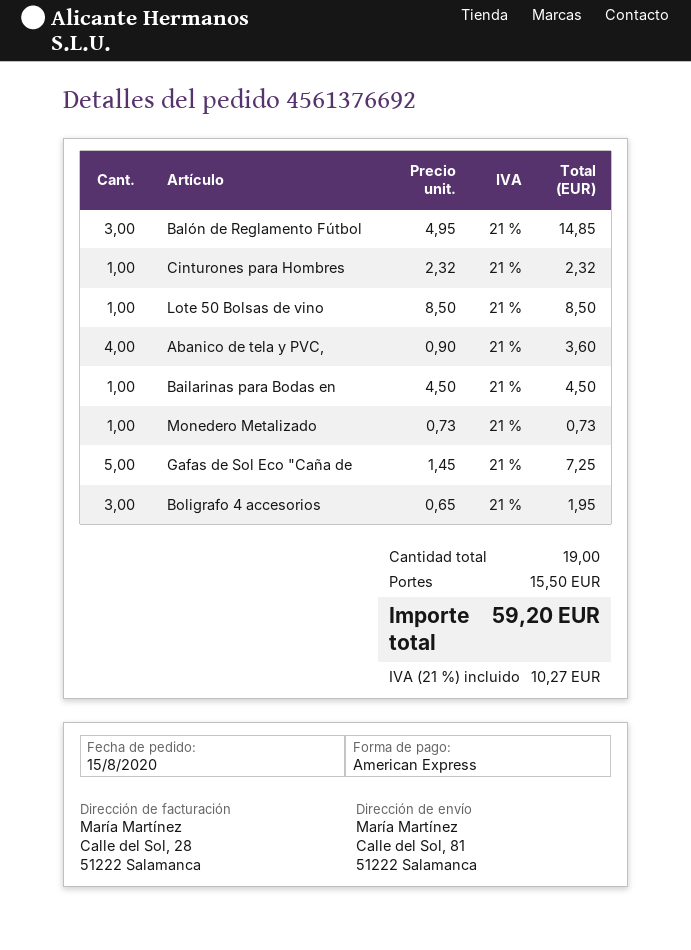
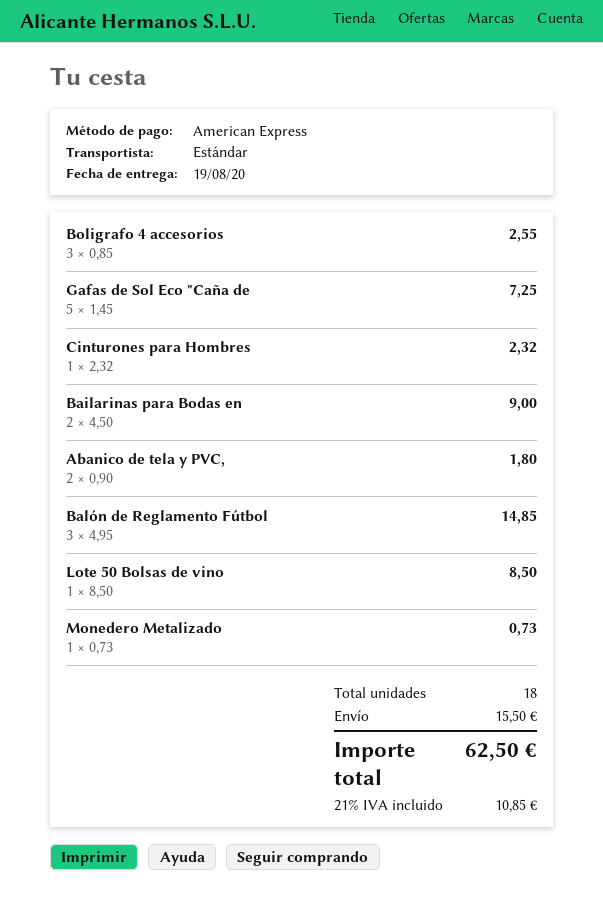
Abanico de tela y PVC,: 4 x 0.90 = 3.60 -> 2 x 0.90 = 1.80
Bailarinas para Bodas en: 1 x 4.50 = 4.50 -> 2 x 4.50 = 9.00
Boligrafo 4 accesorios: 3 x 0.65 = 1.95 -> 3 x 0.85 = 2.55
total quantity: 19 -> 18
tax: 21% = 10.27 -> 21% = 10.85
total: 59.20 -> 62.50

